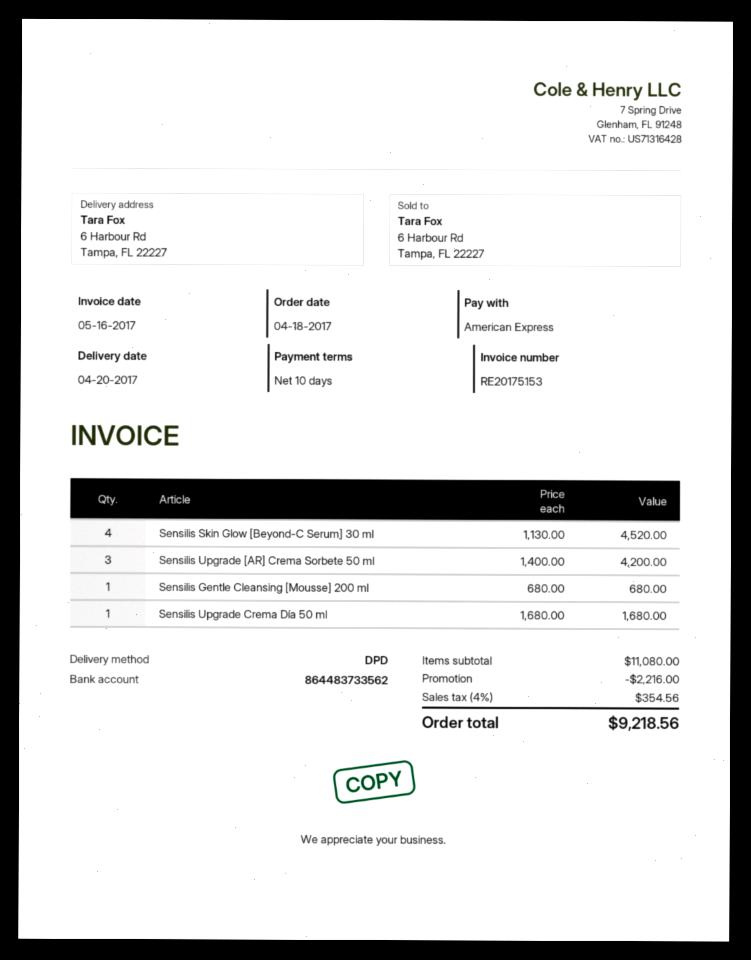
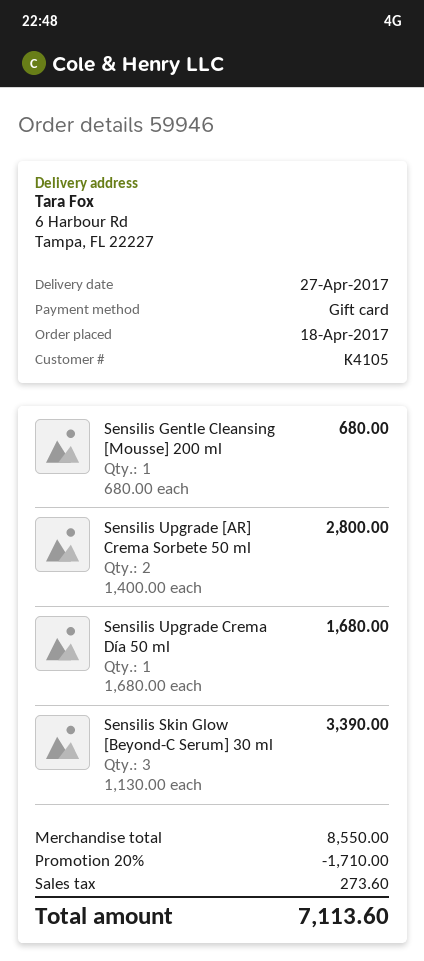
delivery date: 2017-04-20 -> 2017-04-27
payment method: American Express -> gift card
Sensilis Skin Glow [Beyond-C Serum] 30 ml: 4 x 1130.00 = 4520.00 -> 3 x 1130.00 = 3390.00
Sensilis Upgrade [AR] Crema Sorbete 50 ml: 3 x 1400.00 = 4200.00 -> 2 x 1400.00 = 2800.00
subtotal: 11080.00 -> 8550.00
discount: 2216.00 -> 1710.00
tax: 354.56 -> 273.60
total: 9218.56 -> 7113.60

